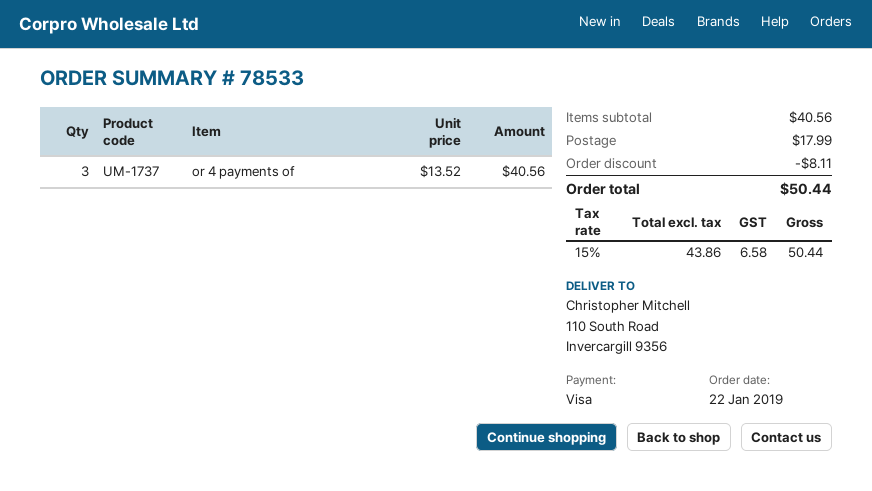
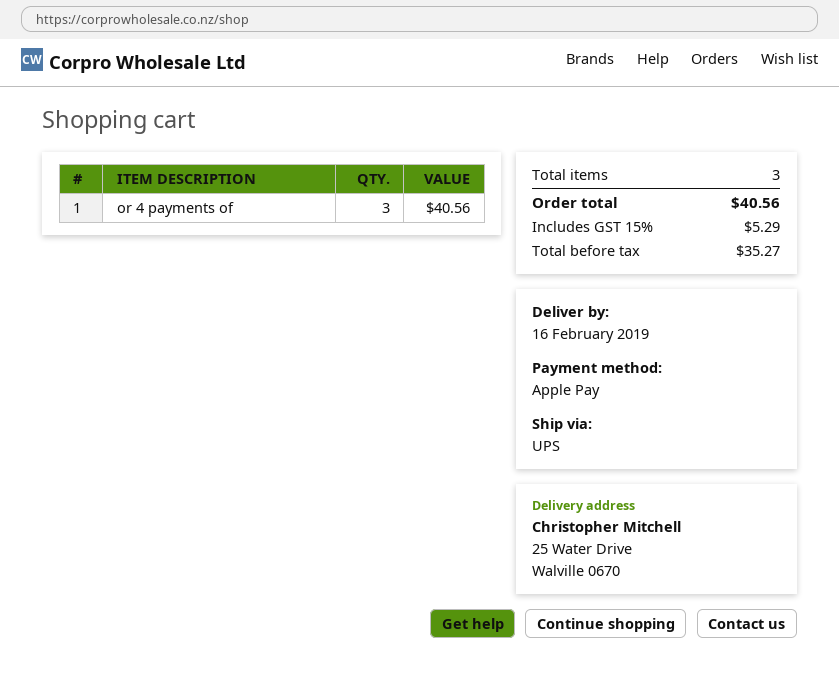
payment method: Visa -> Apple Pay
ship to: 110 South Road, Invercargill 9356 -> 25 Water Drive, Walville 0670
discount: 8.11 -> none
shipping: 17.99 -> none
net: 43.86 -> 35.27
tax: 15% = 6.58 -> 15% = 5.29
total: 50.44 -> 40.56

